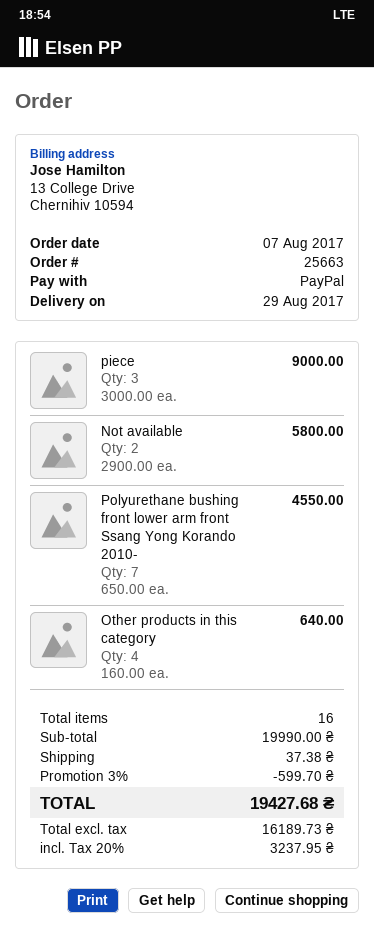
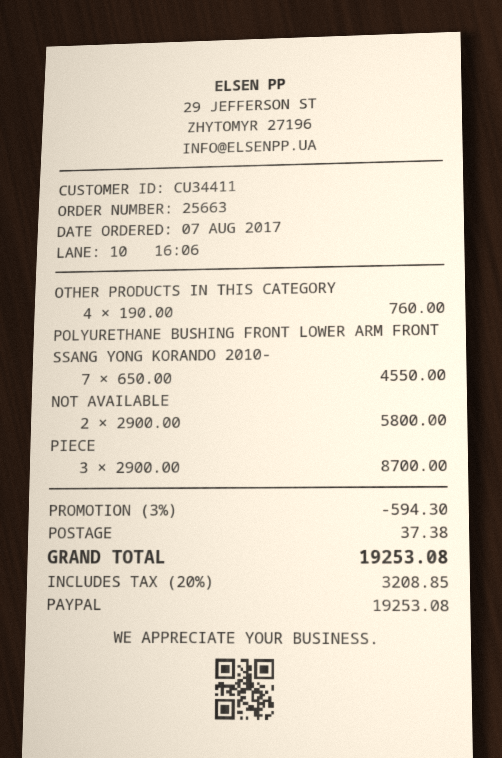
piece: 3 x 3000.00 = 9000.00 -> 3 x 2900.00 = 8700.00
Other products in this category: 4 x 160.00 = 640.00 -> 4 x 190.00 = 760.00
discount: 3% = 599.70 -> 3% = 594.30
tax: 20% = 3237.95 -> 20% = 3208.85
total: 19427.68 -> 19253.08

